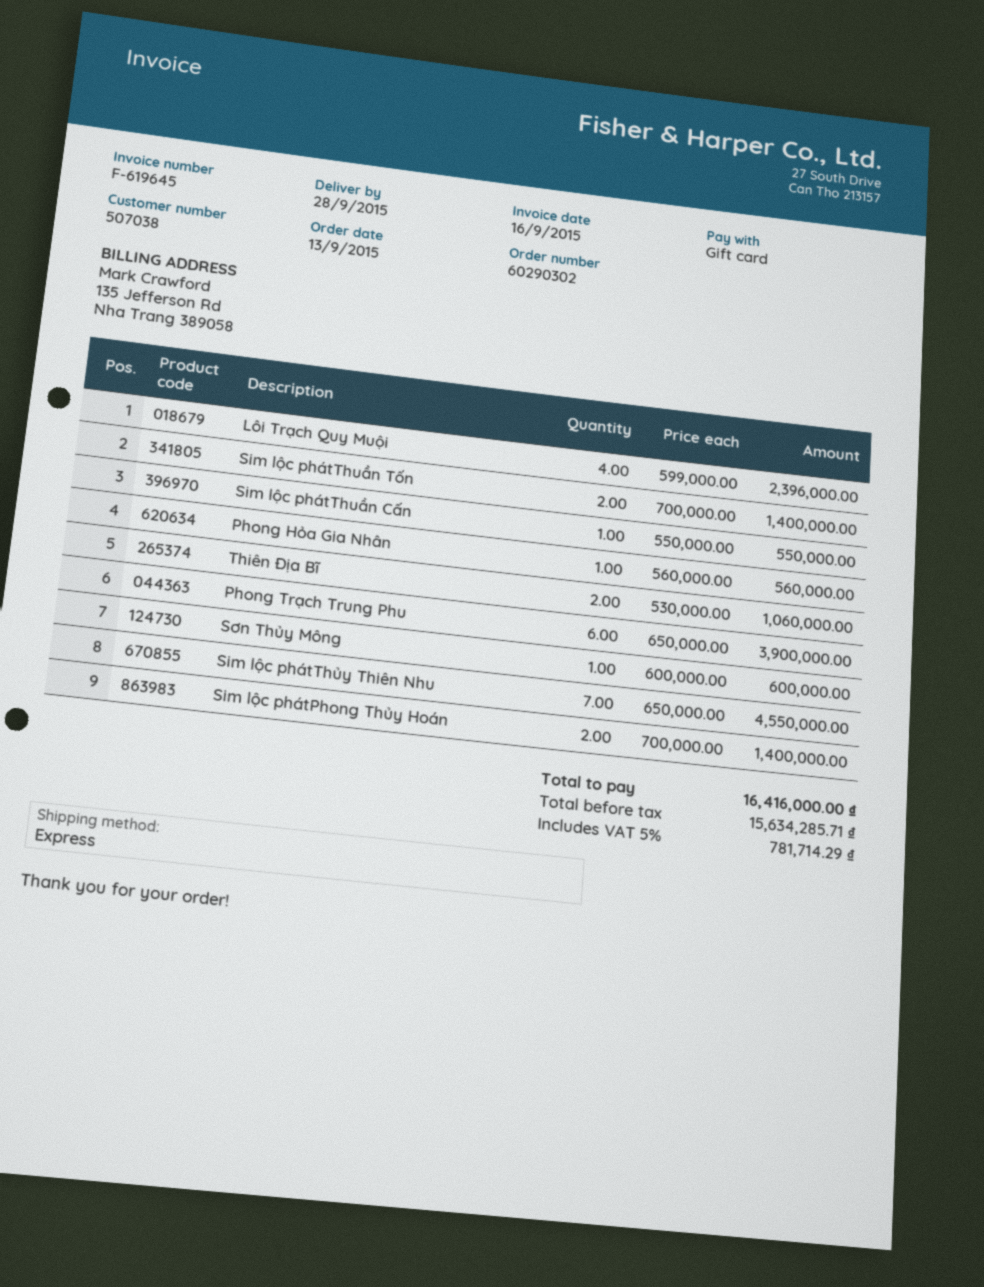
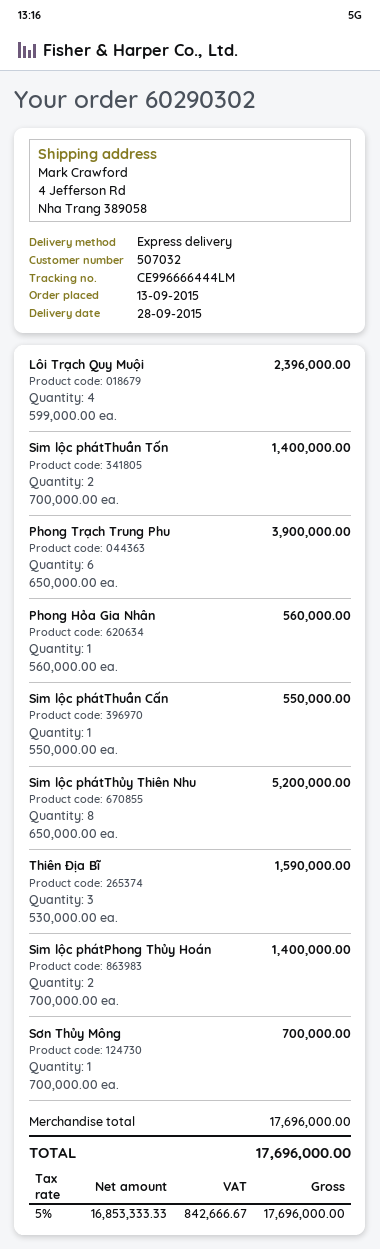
customer number: 507038 -> 507032
Thiên Địa Bĩ: 2 x 530000.00 = 1060000.00 -> 3 x 530000.00 = 1590000.00
Sơn Thủy Mông: 1 x 600000.00 = 600000.00 -> 1 x 700000.00 = 700000.00
Sim lộc phátThủy Thiên Nhu: 7 x 650000.00 = 4550000.00 -> 8 x 650000.00 = 5200000.00
net: 15634285.71 -> 16853333.33
tax: 5% = 781714.29 -> 5% = 842666.67
total: 16416000.00 -> 17696000.00

